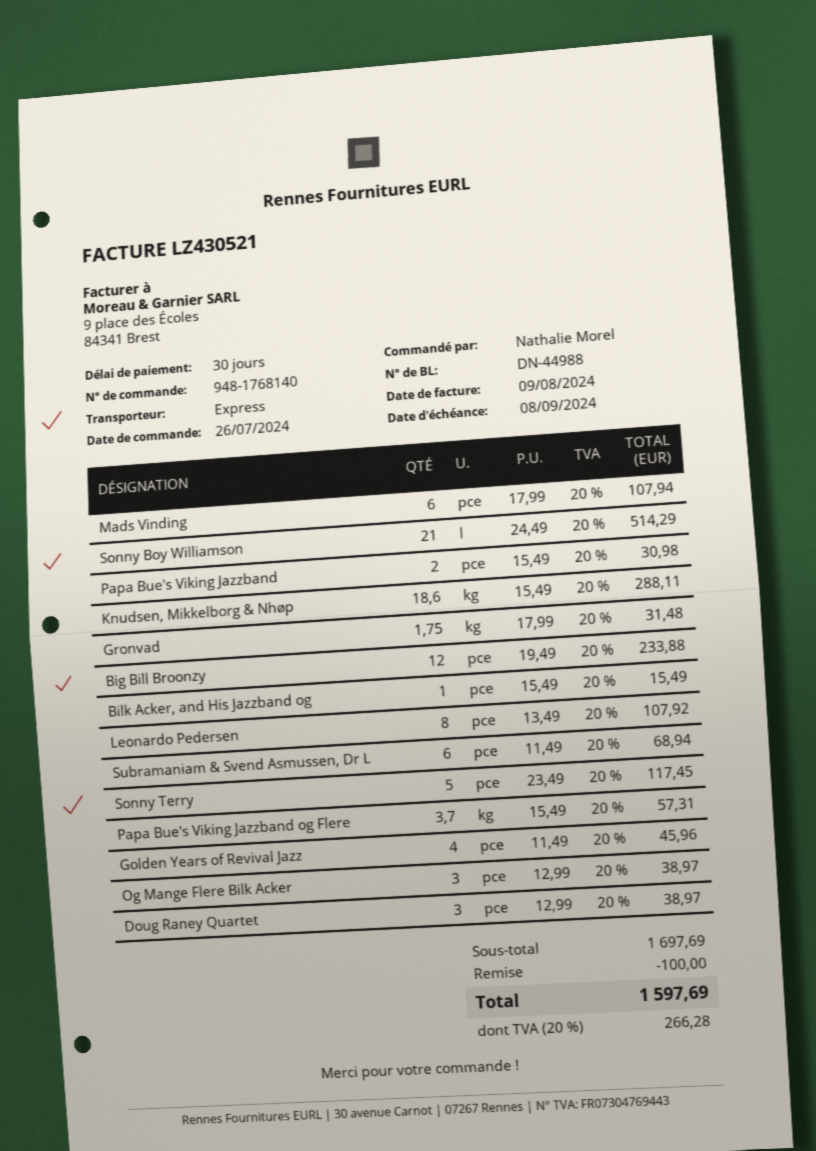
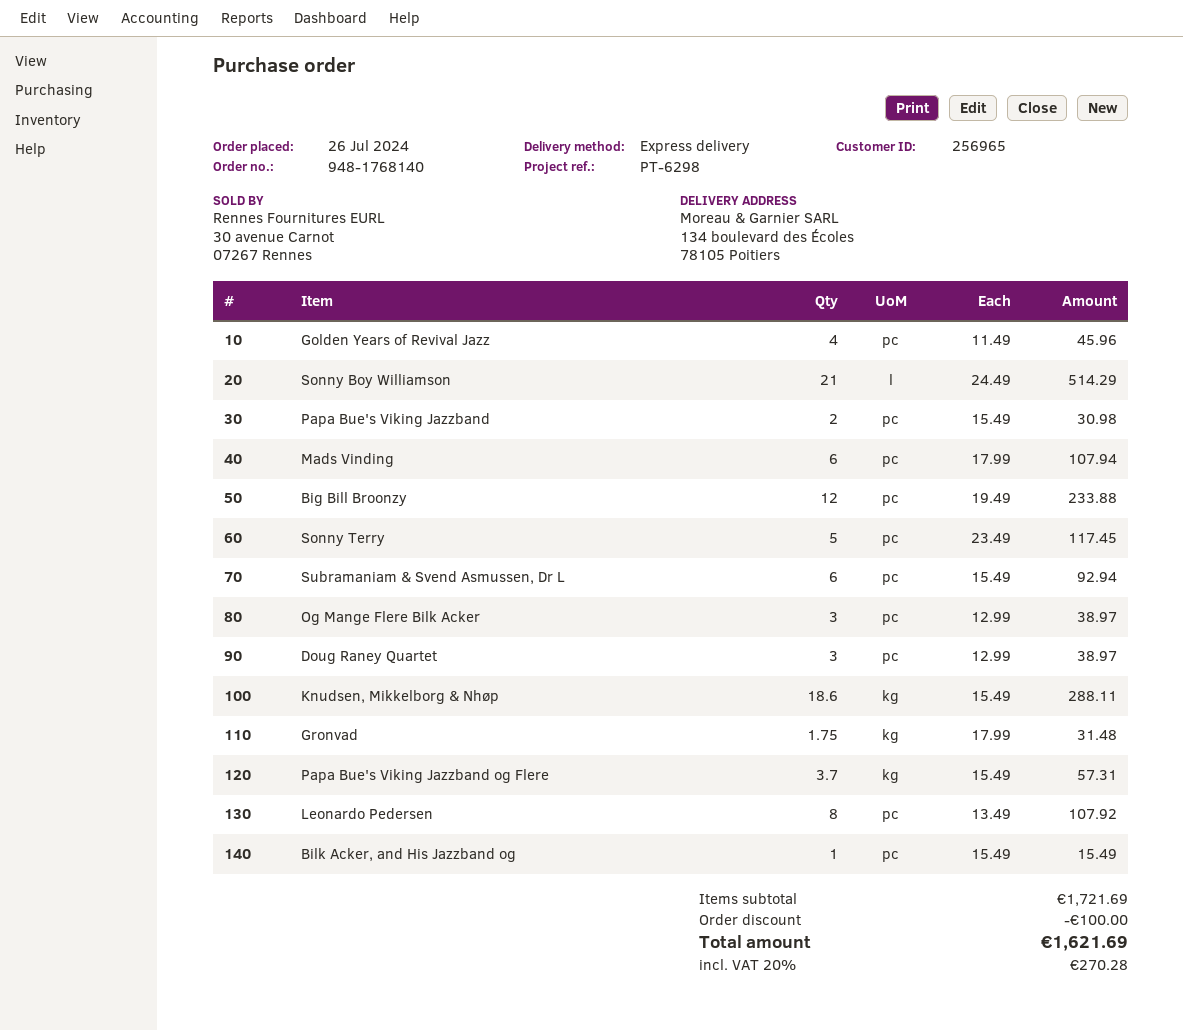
Subramaniam & Svend Asmussen, Dr L: 6 x 11.49 = 68.94 -> 6 x 15.49 = 92.94
subtotal: 1697.69 -> 1721.69
tax: 20% = 266.28 -> 20% = 270.28
total: 1597.69 -> 1621.69

